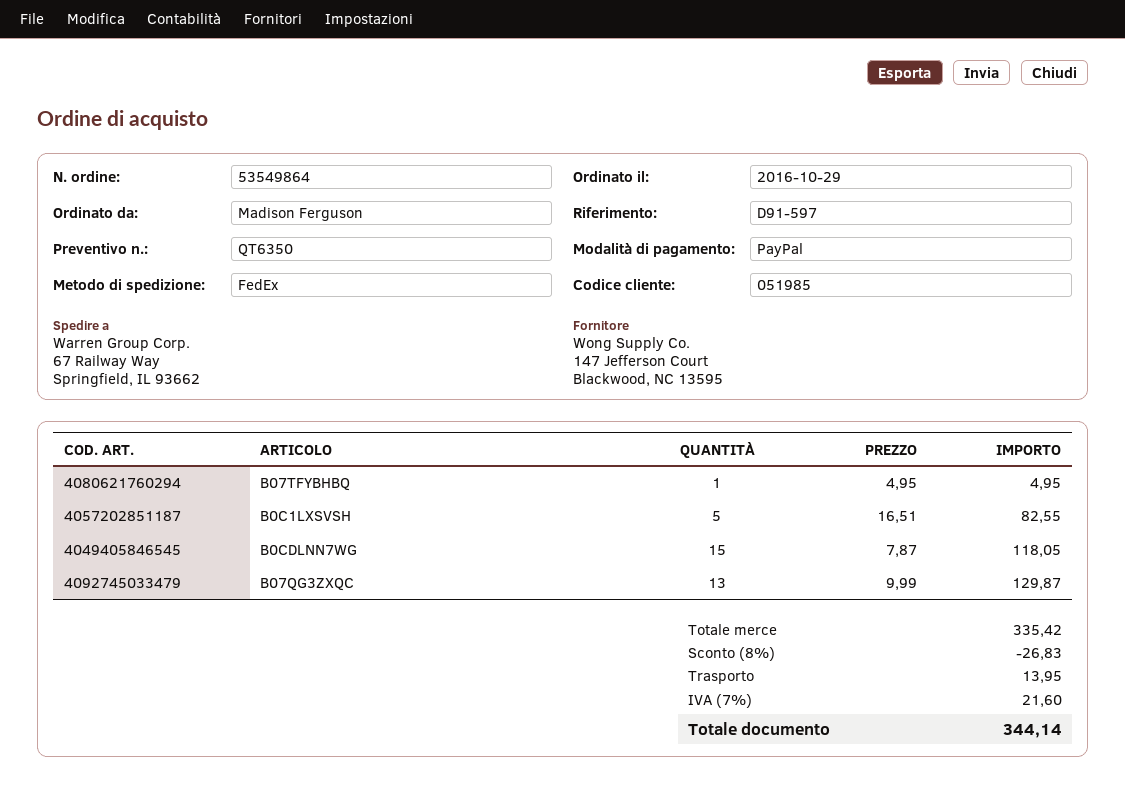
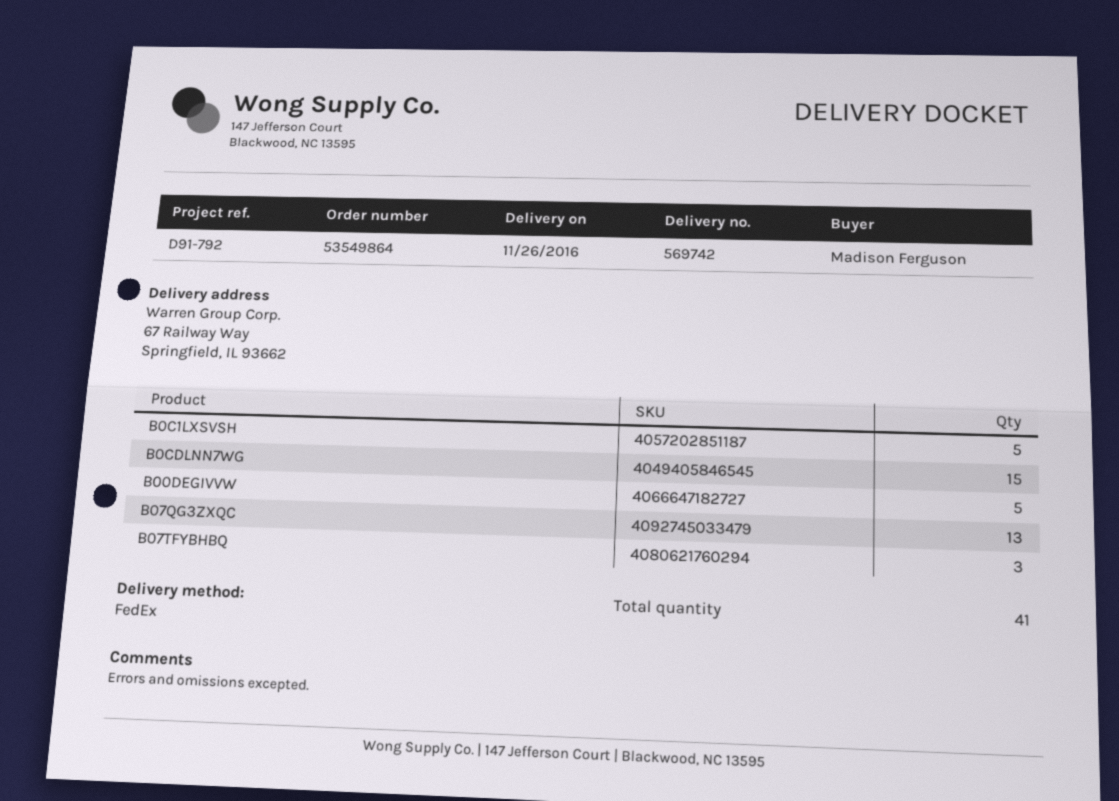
reference: D91-597 -> D91-792
B07TFYBHBQ: 1 -> 3
B00DEGIVVW: none -> 5

